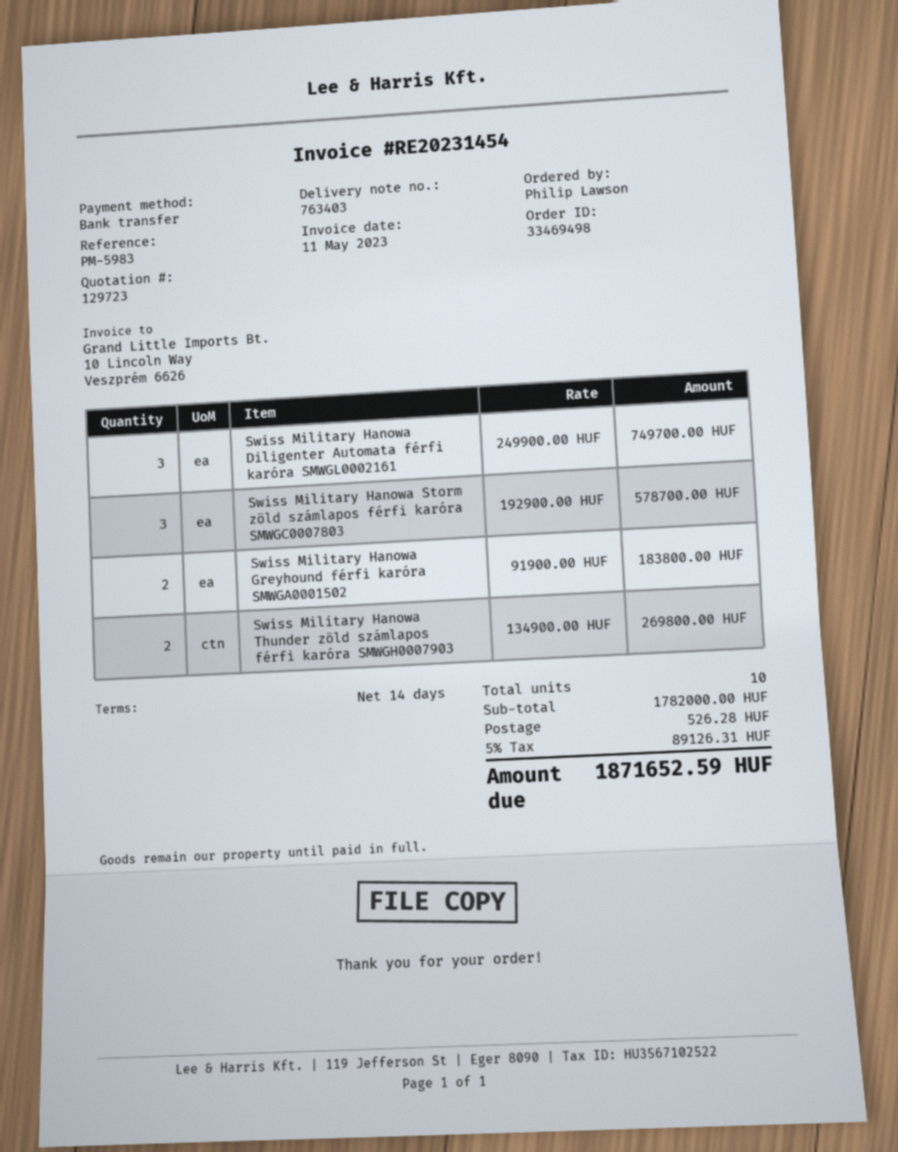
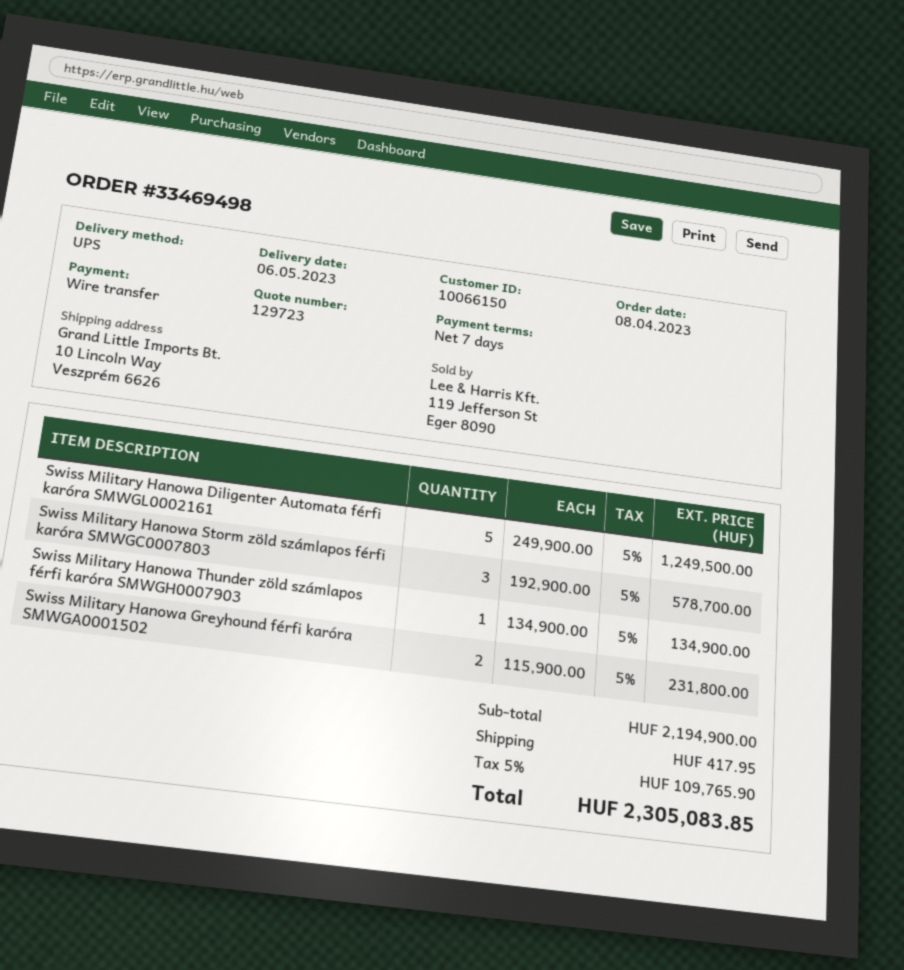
payment terms: 14 days -> 7 days
Swiss Military Hanowa Diligenter Automata férfi karóra SMWGL0002161: 3 x 249900.00 = 749700.00 -> 5 x 249900.00 = 1249500.00
Swiss Military Hanowa Greyhound férfi karóra SMWGA0001502: 2 x 91900.00 = 183800.00 -> 2 x 115900.00 = 231800.00
Swiss Military Hanowa Thunder zöld számlapos férfi karóra SMWGH0007903: 2 x 134900.00 = 269800.00 -> 1 x 134900.00 = 134900.00
subtotal: 1782000.00 -> 2194900.00
shipping: 526.28 -> 417.95
tax: 5% = 89126.31 -> 5% = 109765.90
total: 1871652.59 -> 2305083.85

